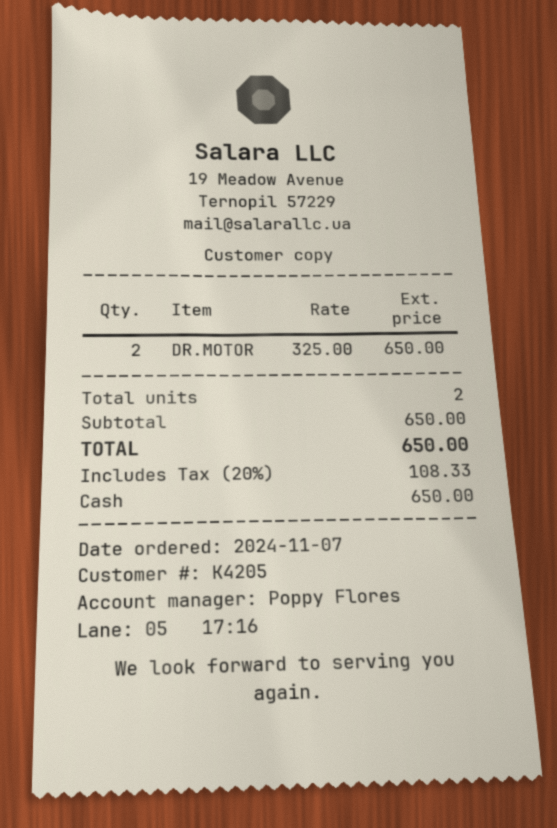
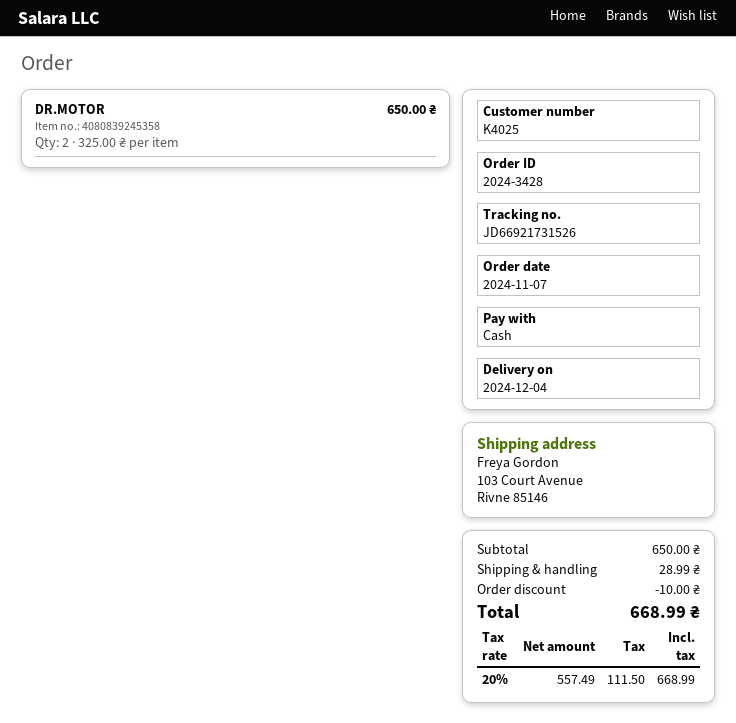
customer number: K4205 -> K4025
discount: none -> 10.00
shipping: none -> 28.99
tax: 20% = 108.33 -> 20% = 111.50
total: 650.00 -> 668.99

